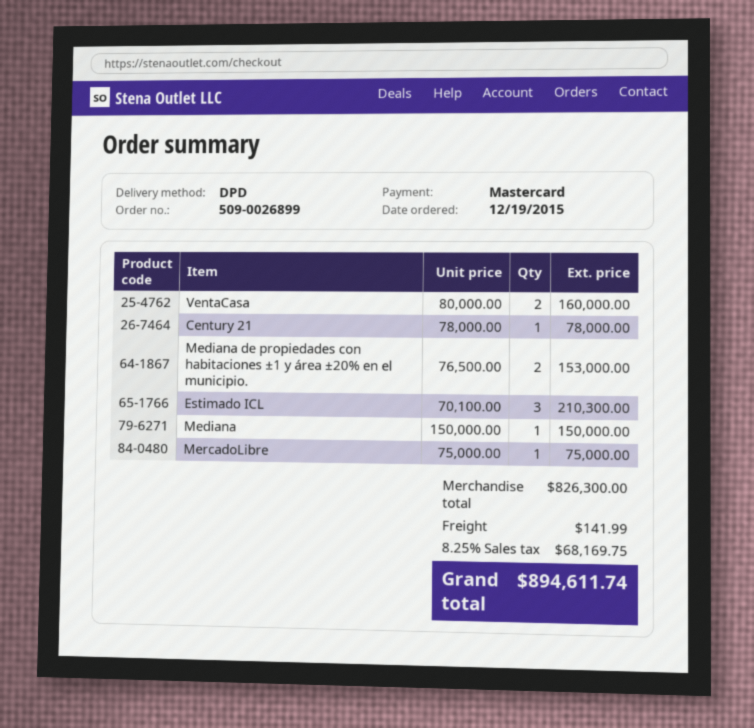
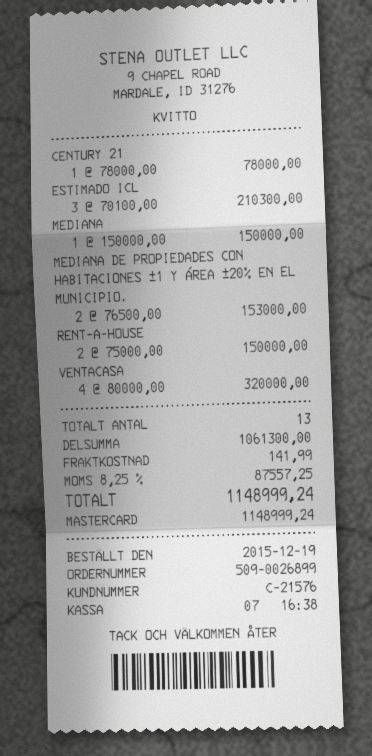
VentaCasa: 2 x 80000.00 = 160000.00 -> 4 x 80000.00 = 320000.00
MercadoLibre: 1 x 75000.00 = 75000.00 -> none
RENT-A-HOUSE: none -> 2 x 75000.00 = 150000.00
subtotal: 826300.00 -> 1061300.00
tax: 8.25% = 68169.75 -> 8.25% = 87557.25
total: 894611.74 -> 1148999.24

